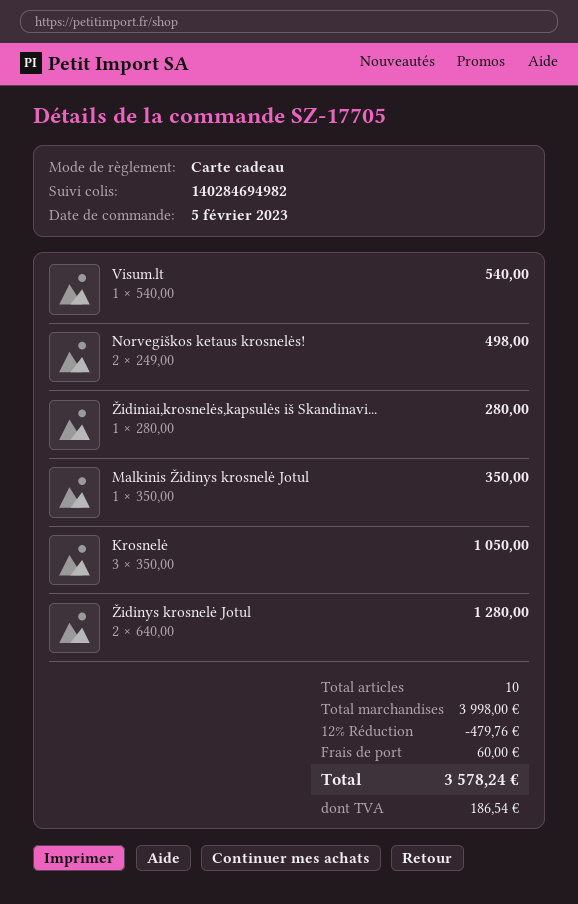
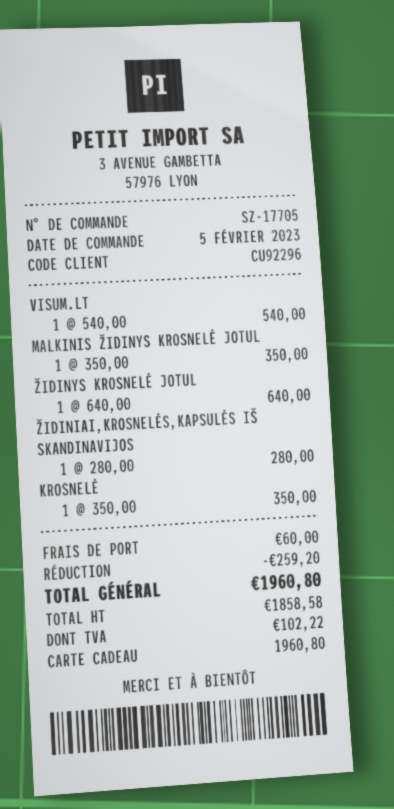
Norvegiškos ketaus krosnelės!: 2 x 249.00 = 498.00 -> none
Krosnelė: 3 x 350.00 = 1050.00 -> 1 x 350.00 = 350.00
Židinys krosnelė Jotul: 2 x 640.00 = 1280.00 -> 1 x 640.00 = 640.00
discount: 479.76 -> 259.20
tax: 186.54 -> 102.22
total: 3578.24 -> 1960.80

